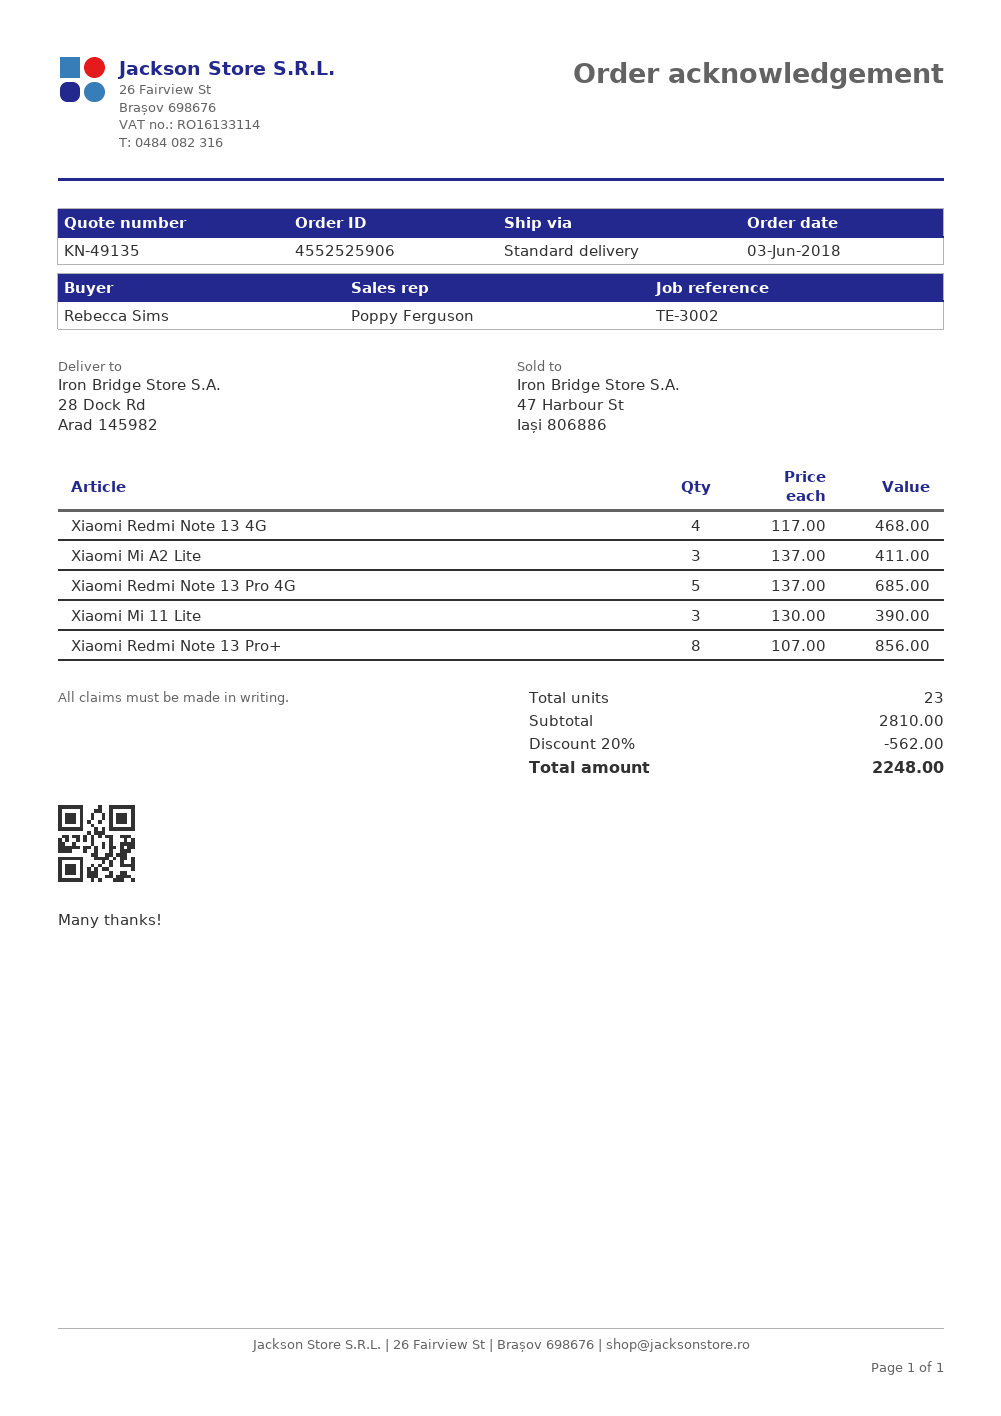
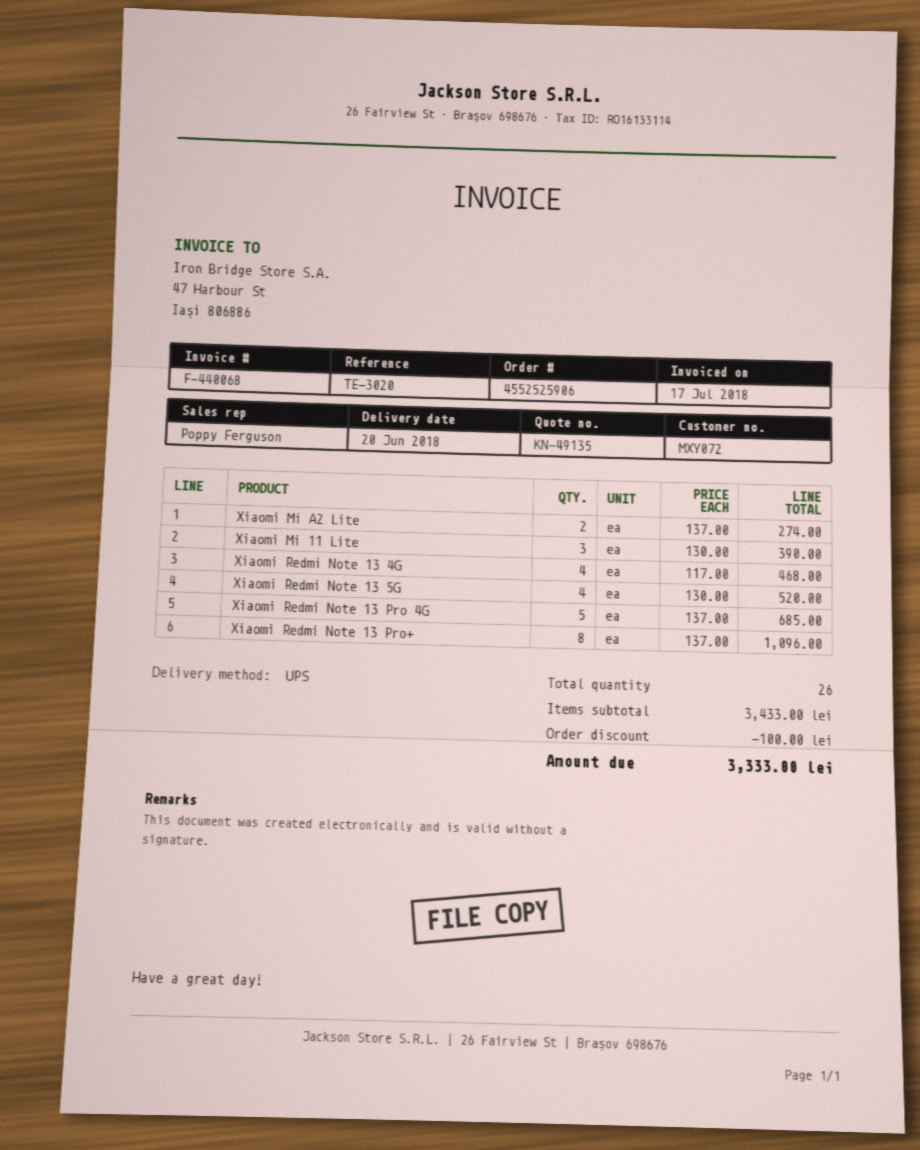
reference: TE-3002 -> TE-3020
shipping method: standard -> UPS
Xiaomi Mi A2 Lite: 3 x 137.00 = 411.00 -> 2 x 137.00 = 274.00
Xiaomi Redmi Note 13 Pro+: 8 x 107.00 = 856.00 -> 8 x 137.00 = 1096.00
Xiaomi Redmi Note 13 5G: none -> 4 x 130.00 = 520.00
total quantity: 23 -> 26
subtotal: 2810.00 -> 3433.00
discount: 562.00 -> 100.00
total: 2248.00 -> 3333.00

